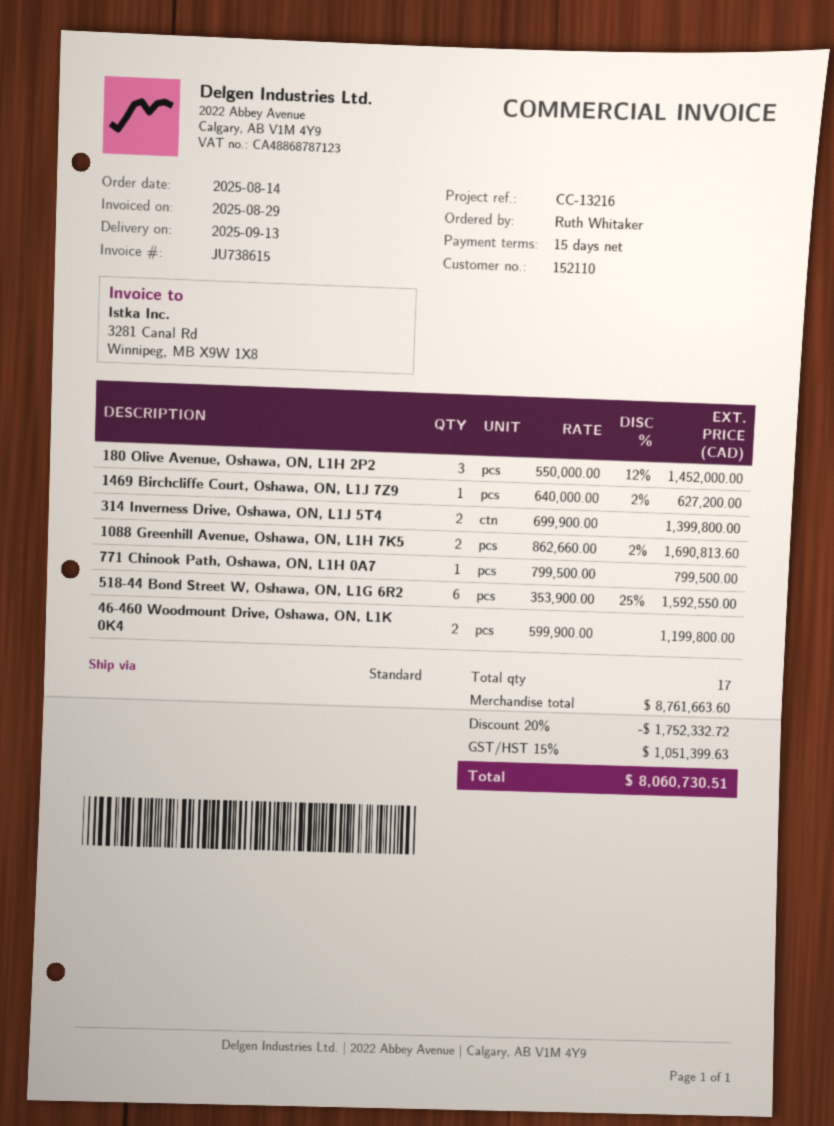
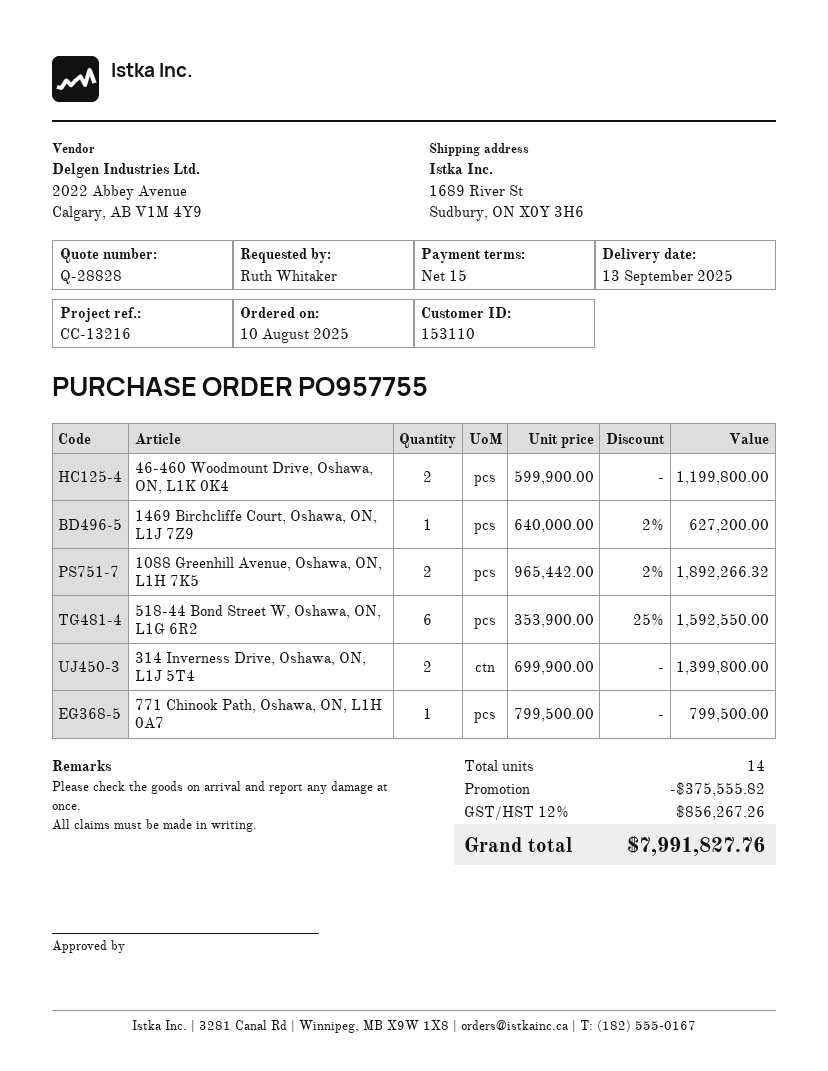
order date: 2025-08-14 -> 2025-08-10
customer number: 152110 -> 153110
180 Olive Avenue, Oshawa, ON, L1H 2P2: 3 x 550000.00 - 12% = 1452000.00 -> none
1088 Greenhill Avenue, Oshawa, ON, L1H 7K5: 2 x 862660.00 - 2% = 1690813.60 -> 2 x 965442.00 - 2% = 1892266.32
total quantity: 17 -> 14
discount: 1752332.72 -> 375555.82
tax: 15% = 1051399.63 -> 12% = 856267.26
total: 8060730.51 -> 7991827.76

